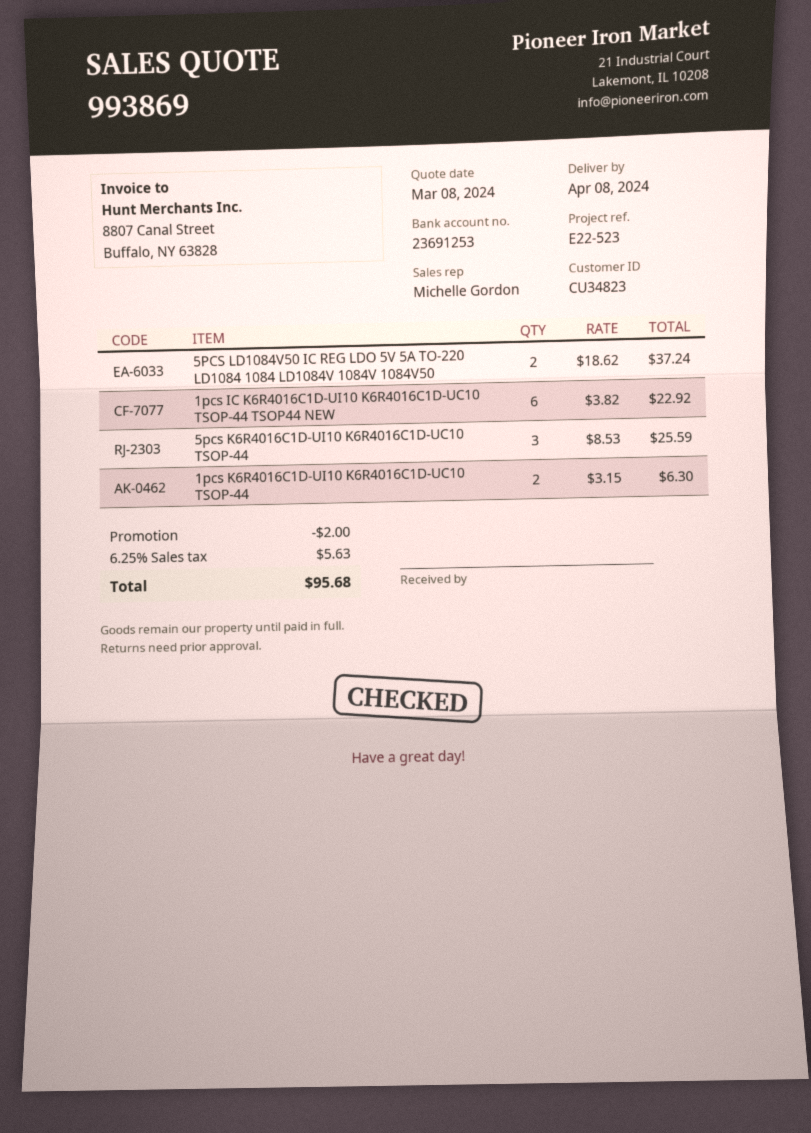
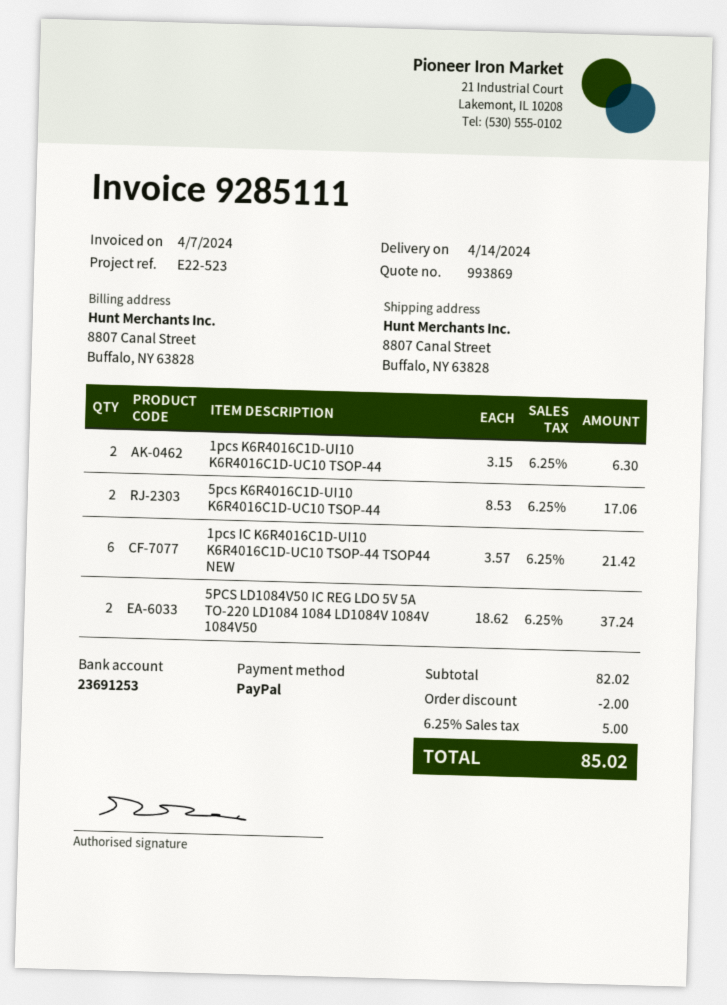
delivery date: 2024-04-08 -> 2024-04-14
1pcs IC K6R4016C1D-UI10 K6R4016C1D-UC10 TSOP-44 TSOP44 NEW: 6 x 3.82 = 22.92 -> 6 x 3.57 = 21.42
5pcs K6R4016C1D-UI10 K6R4016C1D-UC10 TSOP-44: 3 x 8.53 = 25.59 -> 2 x 8.53 = 17.06
tax: 6.25% = 5.63 -> 6.25% = 5.00
total: 95.68 -> 85.02

